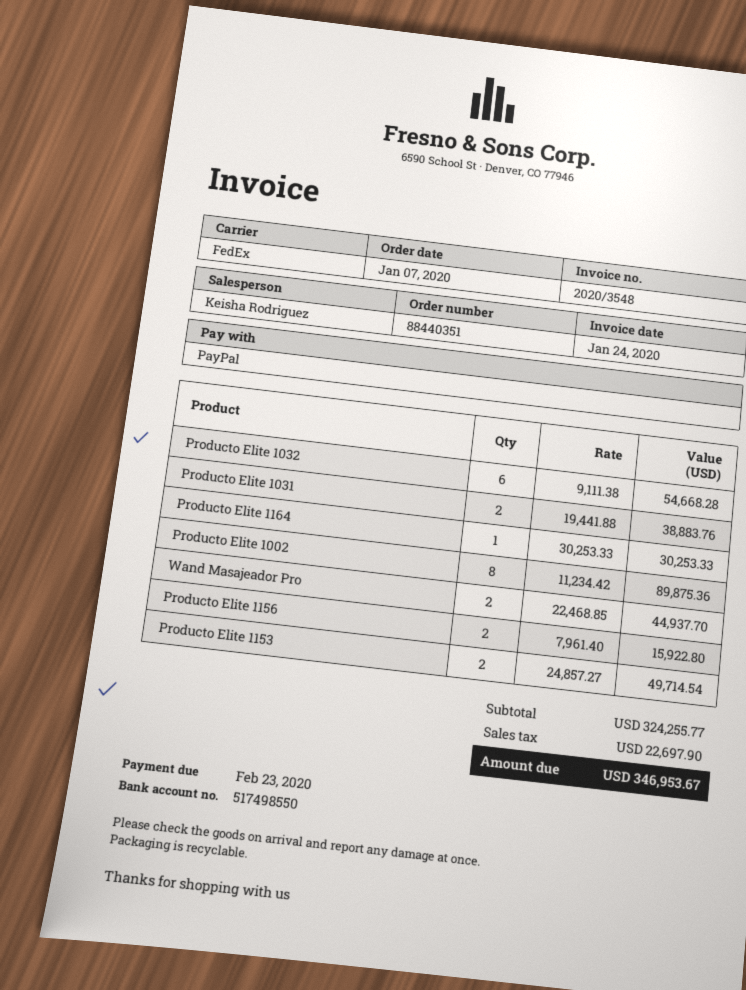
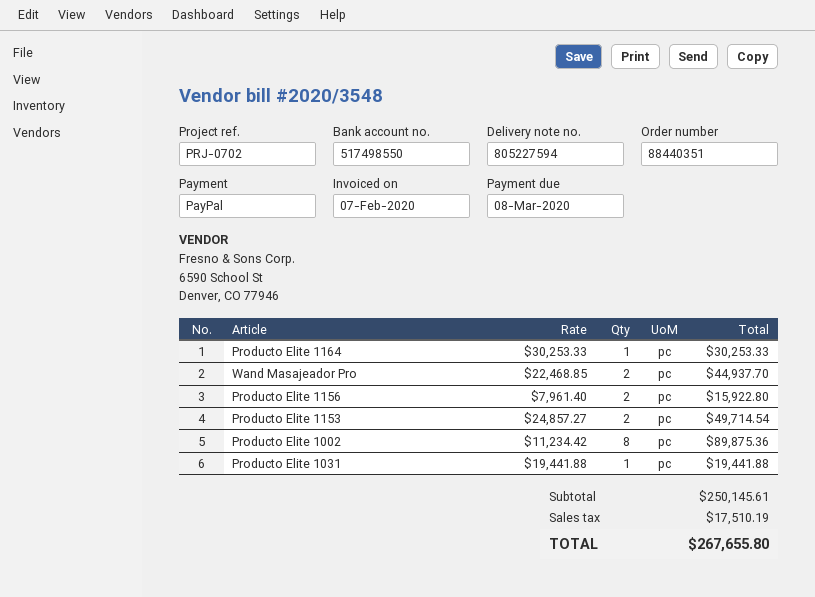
invoice date: 2020-01-24 -> 2020-02-07
due date: 2020-02-23 -> 2020-03-08
Producto Elite 1032: 6 x 9111.38 = 54668.28 -> none
Producto Elite 1031: 2 x 19441.88 = 38883.76 -> 1 x 19441.88 = 19441.88
subtotal: 324255.77 -> 250145.61
tax: 22697.90 -> 17510.19
total: 346953.67 -> 267655.80

